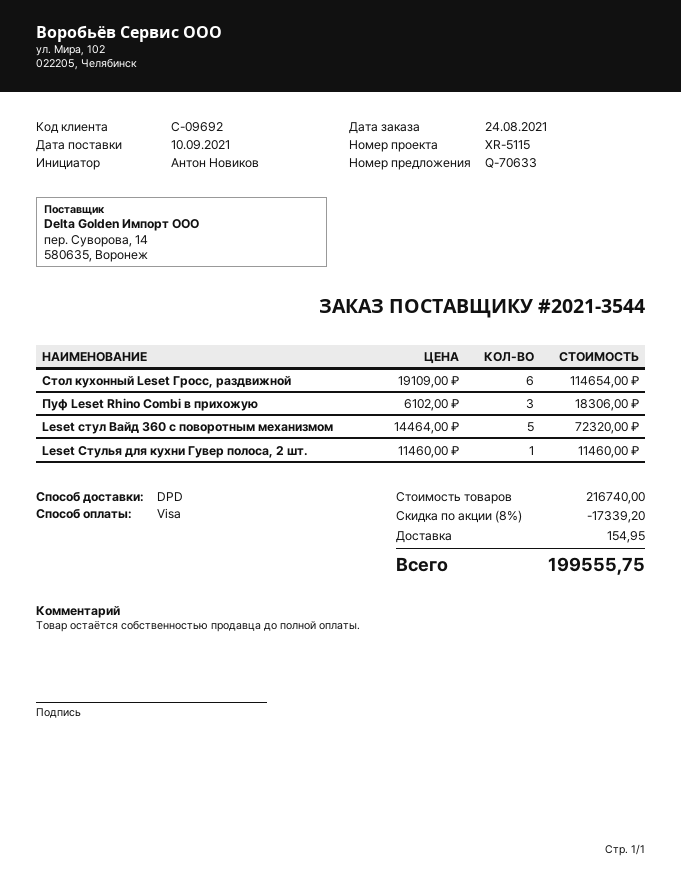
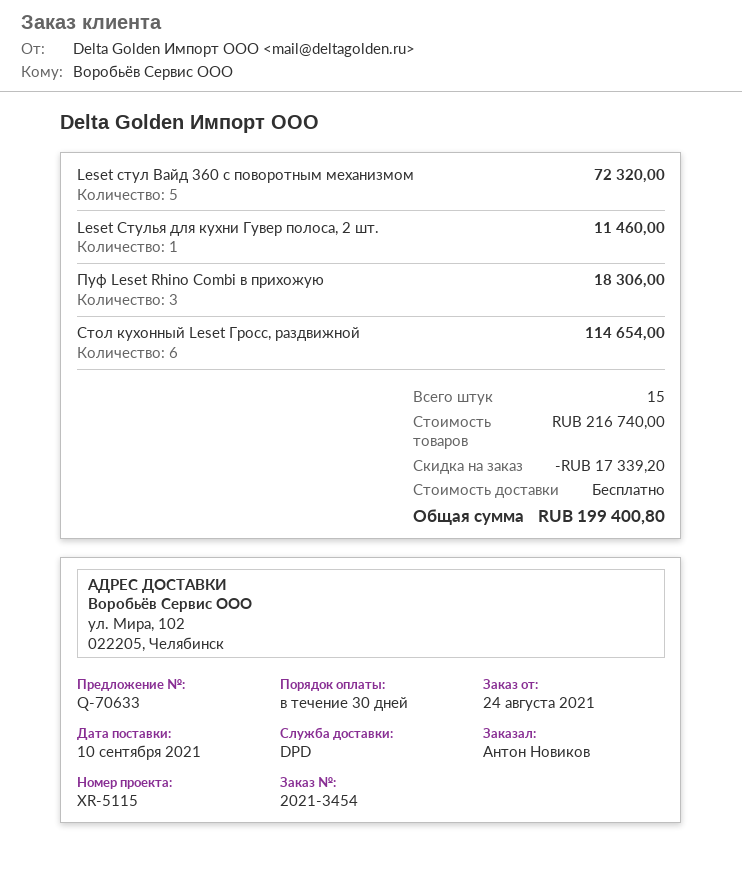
order number: 2021-3544 -> 2021-3454
shipping: 154.95 -> 0.00
total: 199555.75 -> 199400.80

